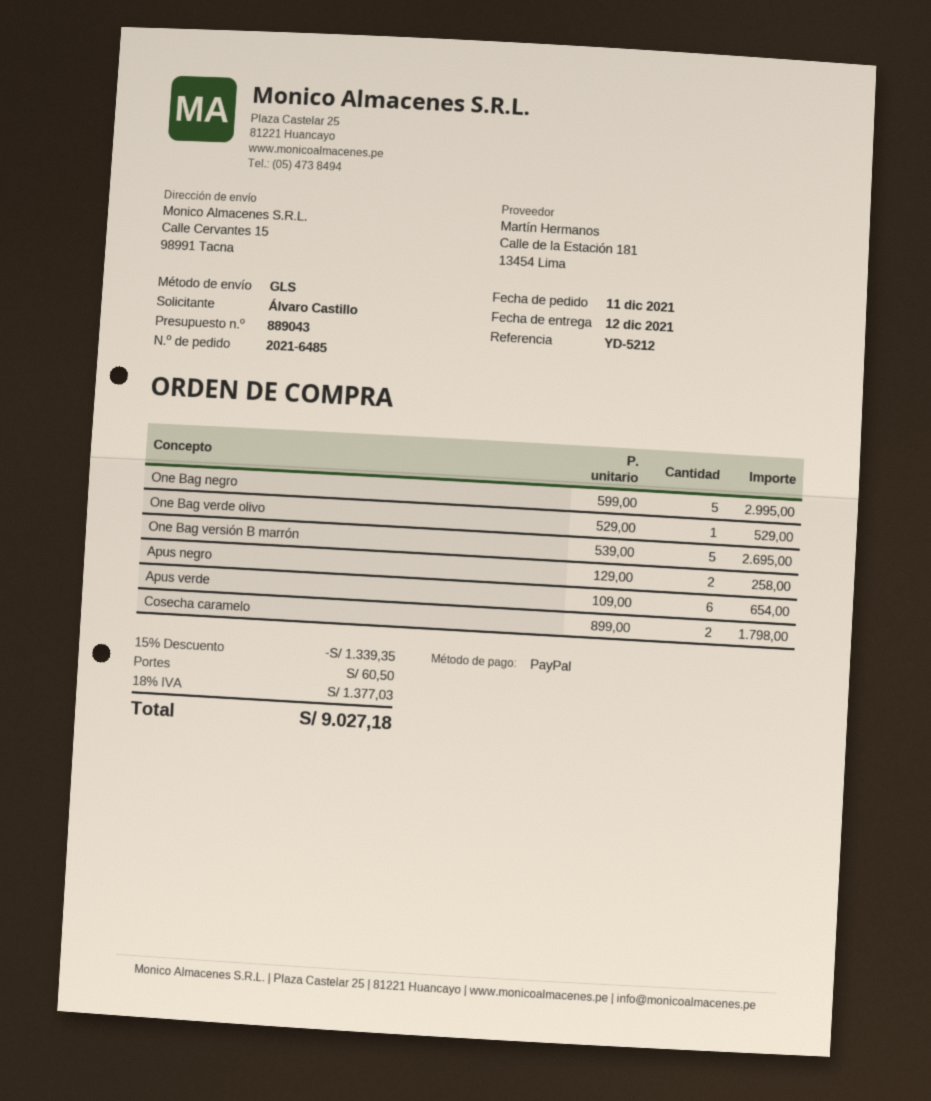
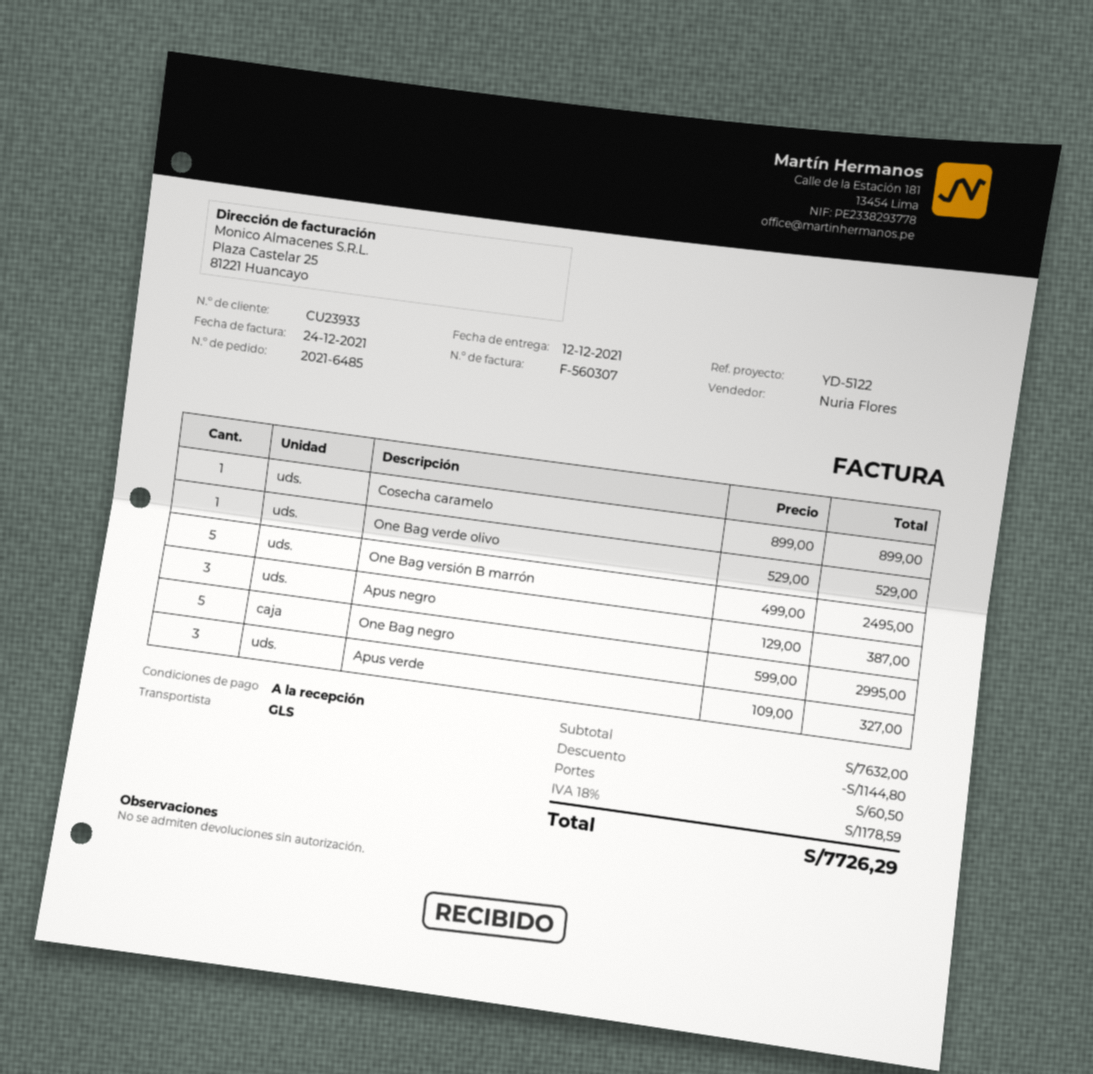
reference: YD-5212 -> YD-5122
One Bag versión B marrón: 5 x 539.00 = 2695.00 -> 5 x 499.00 = 2495.00
Apus negro: 2 x 129.00 = 258.00 -> 3 x 129.00 = 387.00
Apus verde: 6 x 109.00 = 654.00 -> 3 x 109.00 = 327.00
Cosecha caramelo: 2 x 899.00 = 1798.00 -> 1 x 899.00 = 899.00
discount: 1339.35 -> 1144.80
tax: 18% = 1377.03 -> 18% = 1178.59
total: 9027.18 -> 7726.29

